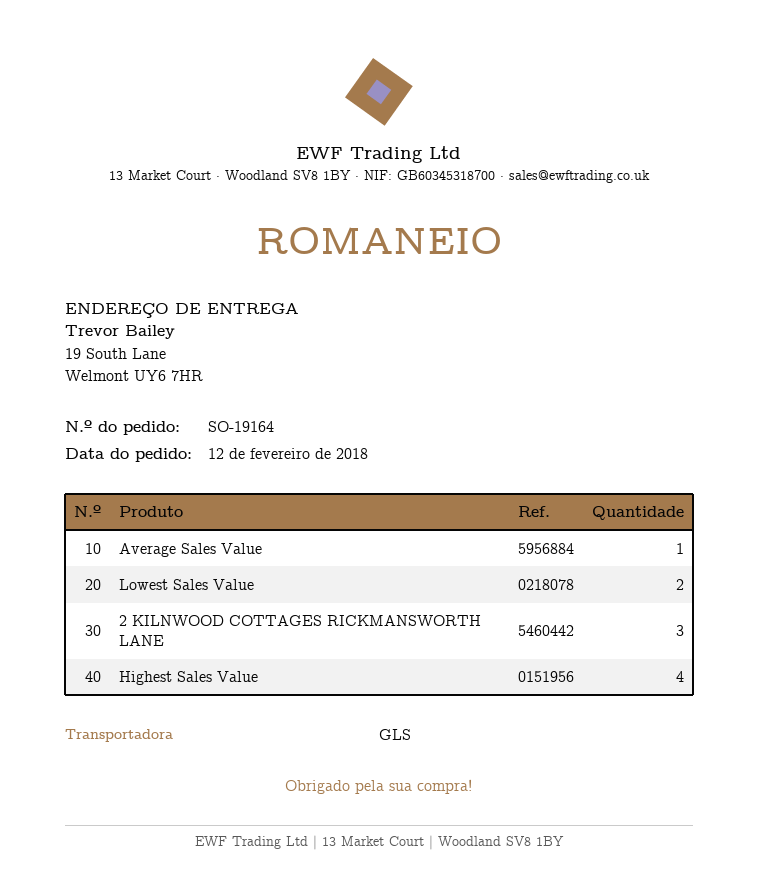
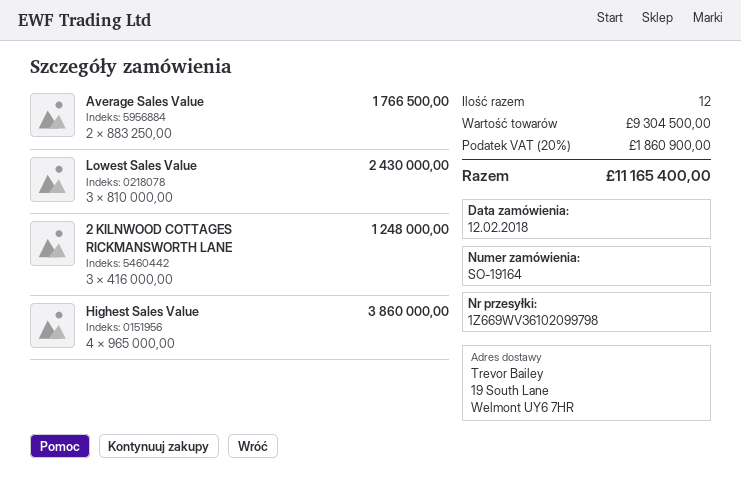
Average Sales Value: 1 -> 2
Lowest Sales Value: 2 -> 3

